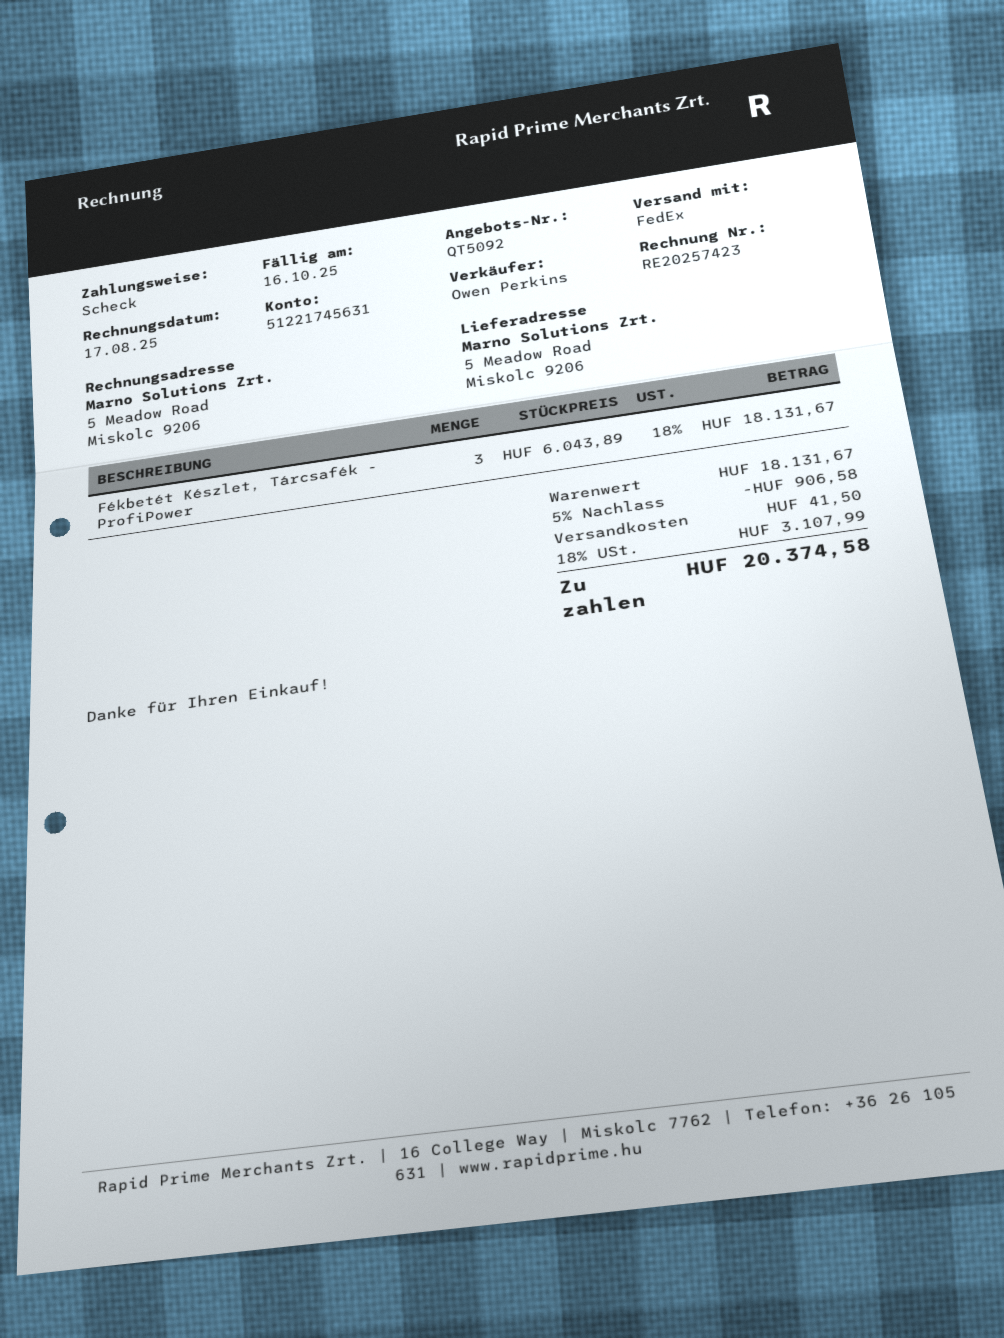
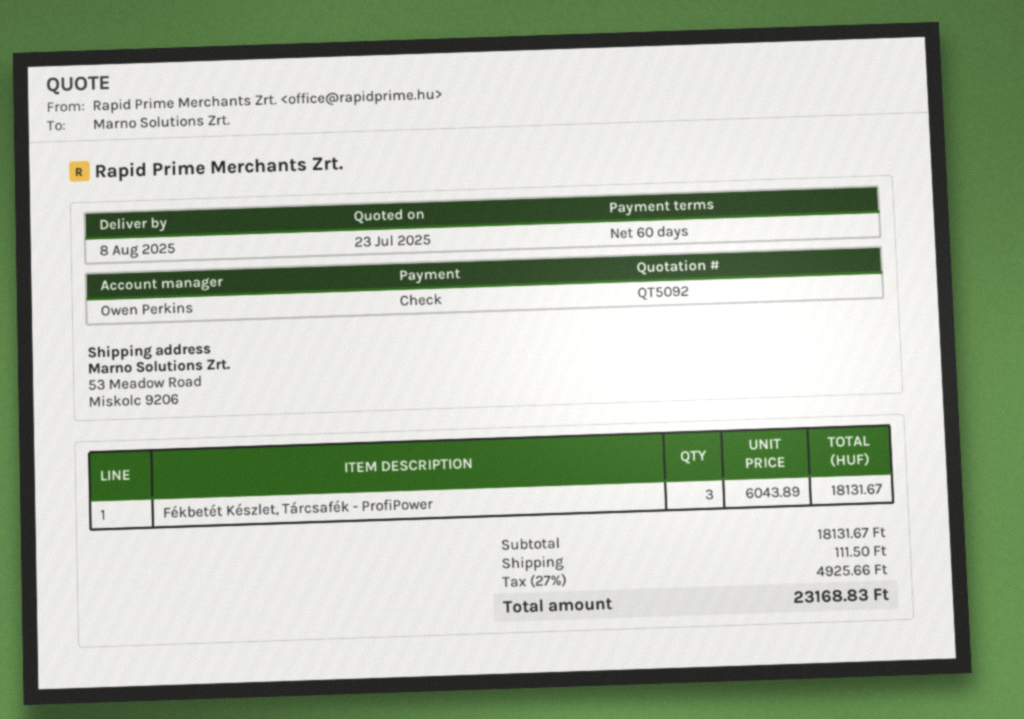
ship to: 5 Meadow Road, Miskolc 9206 -> 53 Meadow Road, Miskolc 9206
discount: 5% = 906.58 -> none
shipping: 41.50 -> 111.50
tax: 18% = 3107.99 -> 27% = 4925.66
total: 20374.58 -> 23168.83

